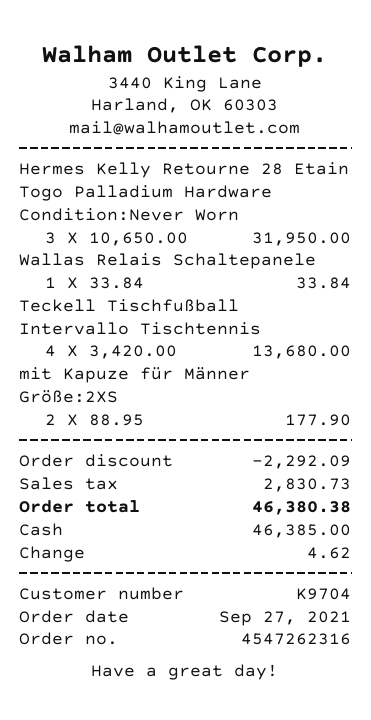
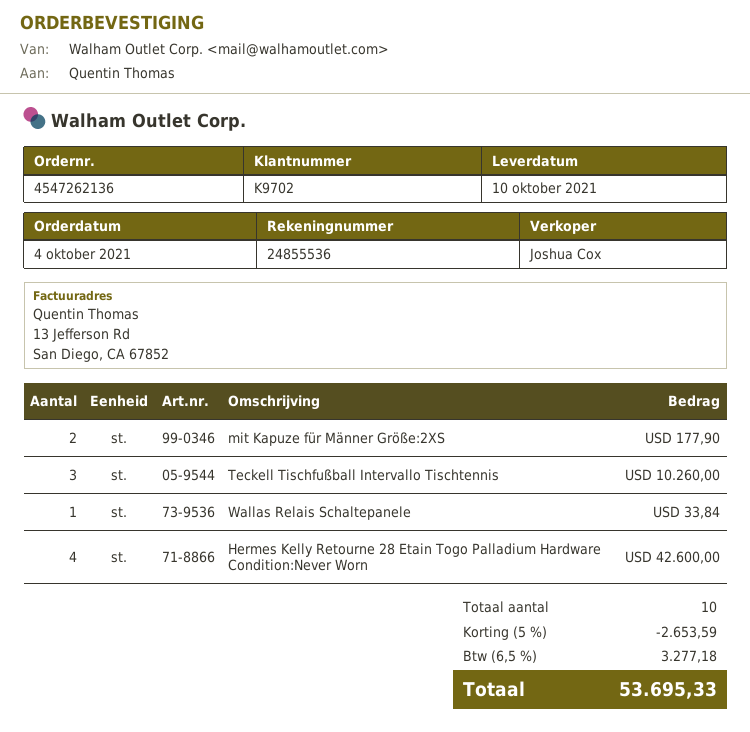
order number: 4547262316 -> 4547262136
order date: 2021-09-27 -> 2021-10-04
customer number: K9704 -> K9702
Hermes Kelly Retourne 28 Etain Togo Palladium Hardware Condition:Never Worn: 3 for 31950.00 -> 4 for 42600.00
Teckell Tischfußball Intervallo Tischtennis: 4 for 13680.00 -> 3 for 10260.00
discount: 2292.09 -> 2653.59
tax: 2830.73 -> 3277.18
total: 46380.38 -> 53695.33

